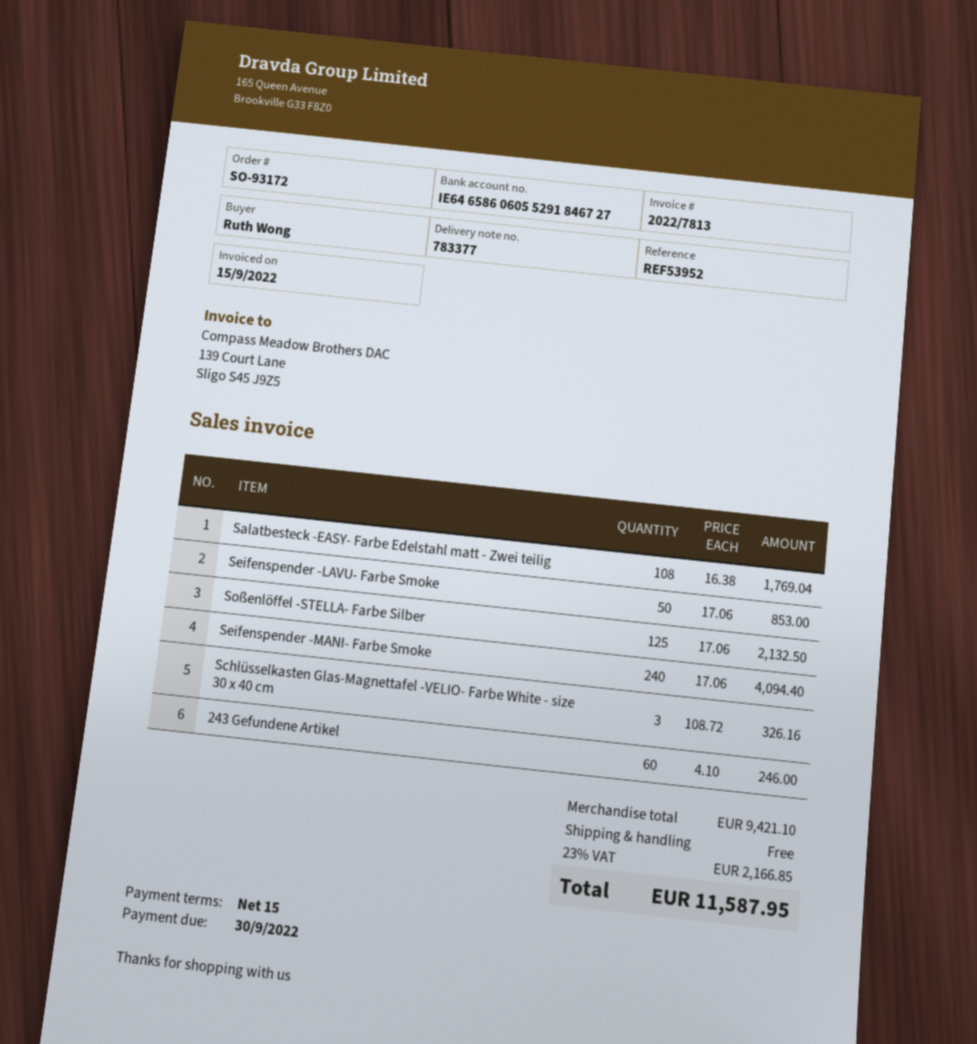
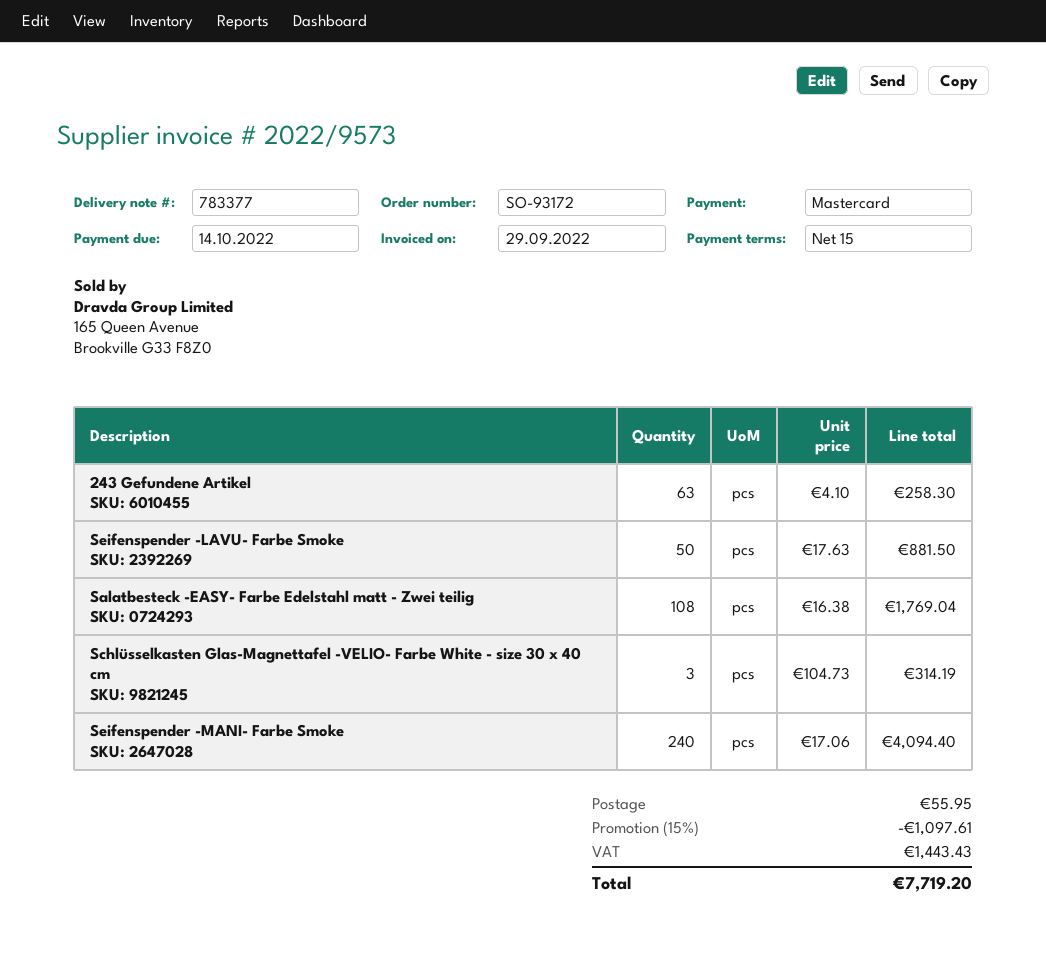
invoice number: 2022/7813 -> 2022/9573
invoice date: 2022-09-15 -> 2022-09-29
due date: 2022-09-30 -> 2022-10-14
Seifenspender -LAVU- Farbe Smoke: 50 x 17.06 = 853.00 -> 50 x 17.63 = 881.50
Soßenlöffel -STELLA- Farbe Silber: 125 x 17.06 = 2132.50 -> none
Schlüsselkasten Glas-Magnettafel -VELIO- Farbe White - size 30 x 40 cm: 3 x 108.72 = 326.16 -> 3 x 104.73 = 314.19
243 Gefundene Artikel: 60 x 4.10 = 246.00 -> 63 x 4.10 = 258.30
discount: none -> 15% = 1097.61
shipping: 0.00 -> 55.95
tax: 2166.85 -> 1443.43
total: 11587.95 -> 7719.20

